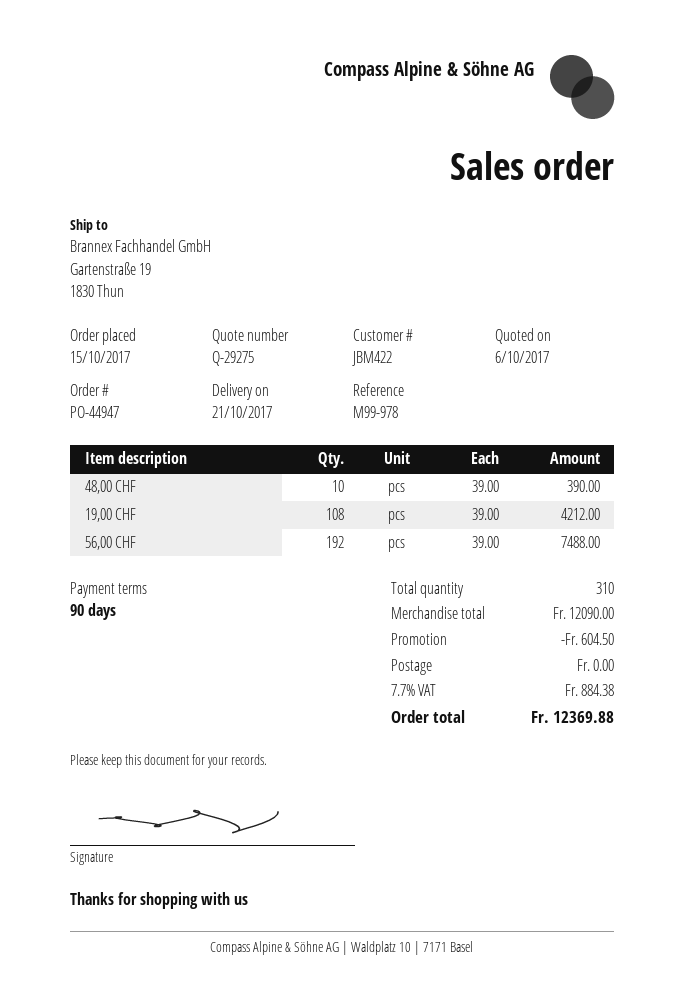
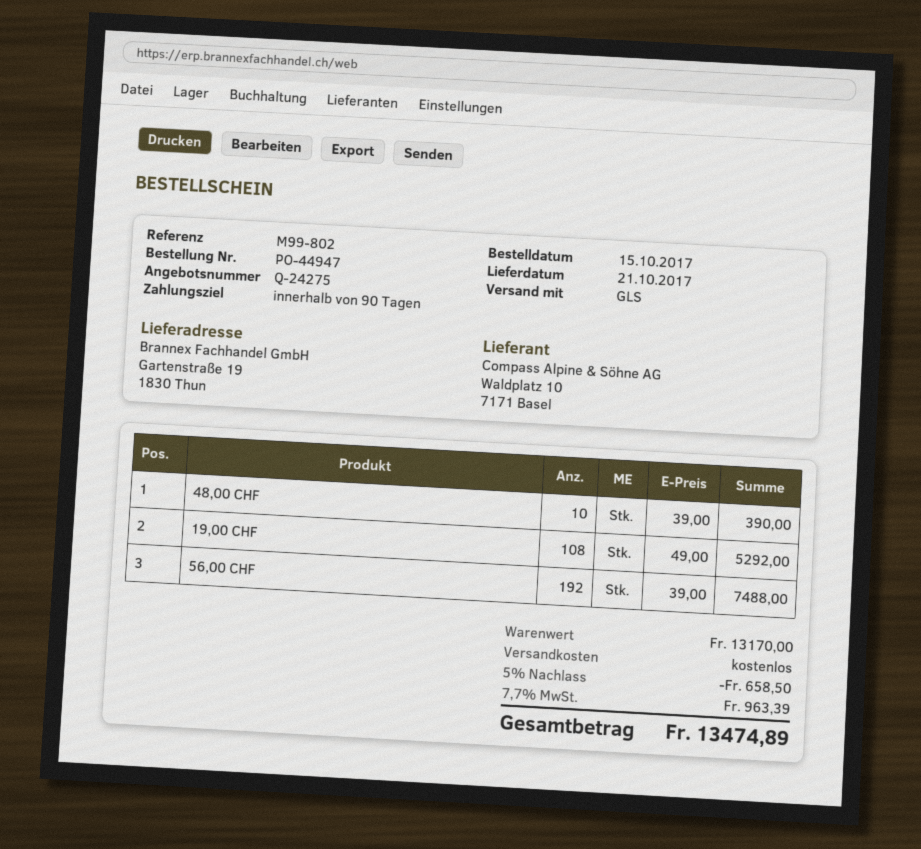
quote number: Q-29275 -> Q-24275
reference: M99-978 -> M99-802
19,00 CHF: 108 x 39.00 = 4212.00 -> 108 x 49.00 = 5292.00
subtotal: 12090.00 -> 13170.00
discount: 604.50 -> 658.50
tax: 7.7% = 884.38 -> 7.7% = 963.39
total: 12369.88 -> 13474.89

